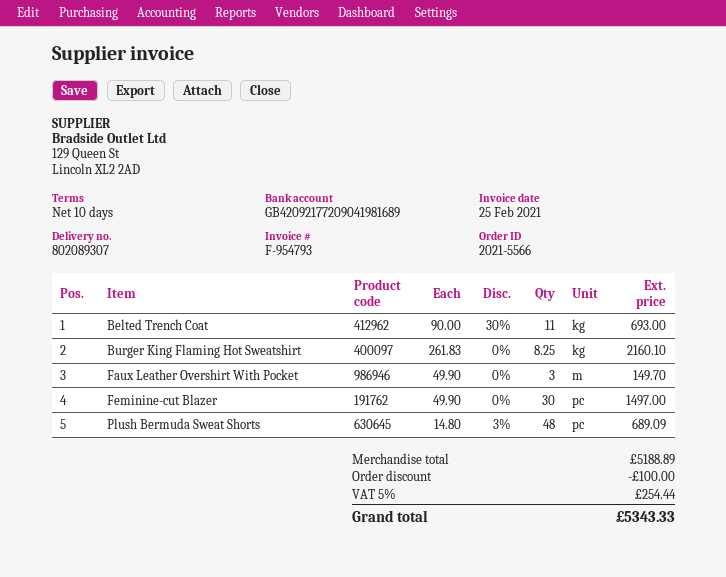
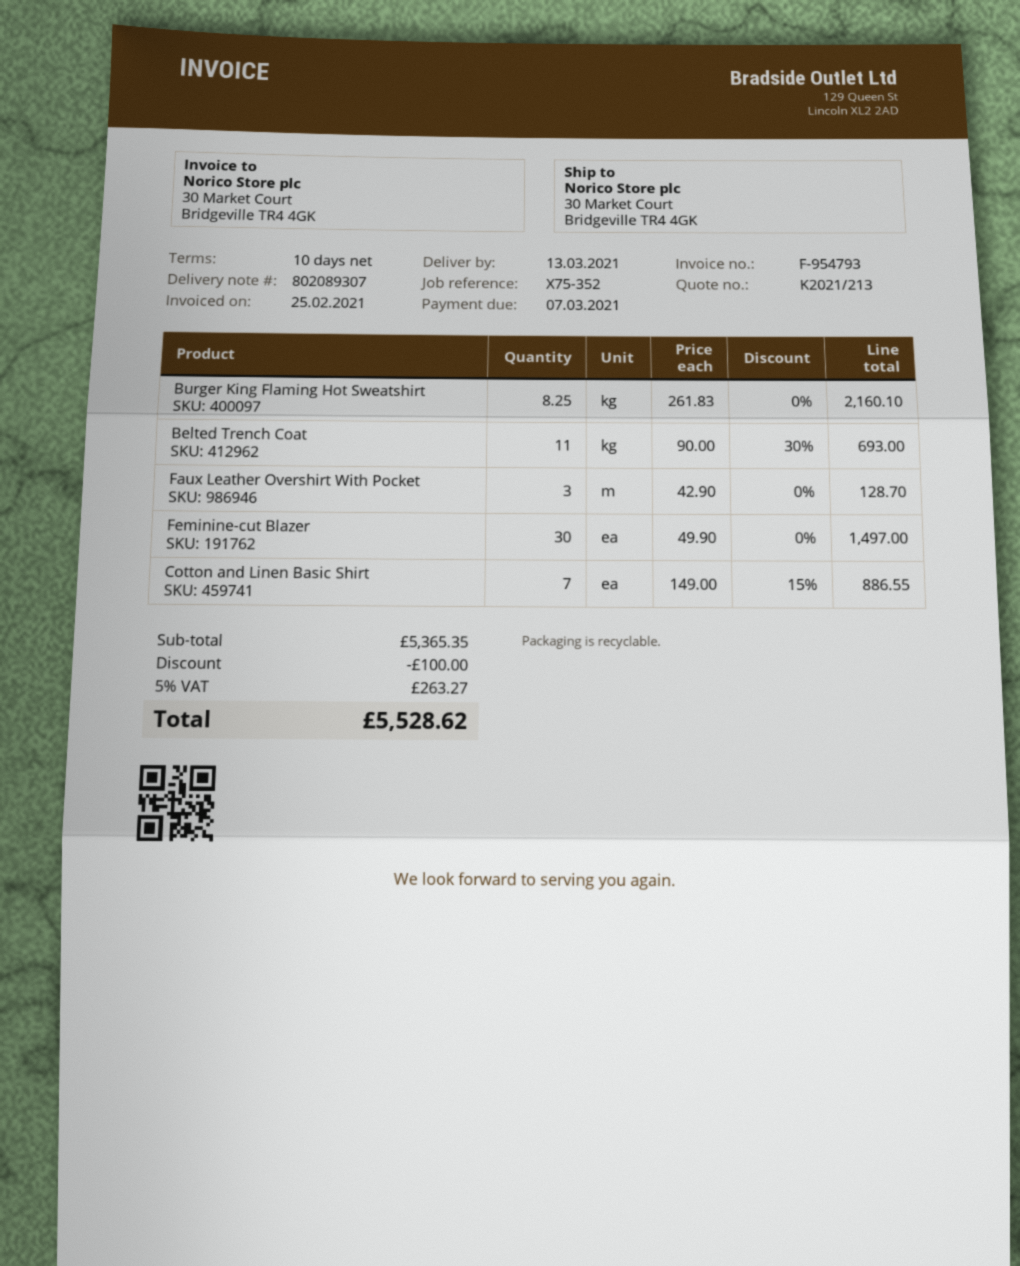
Faux Leather Overshirt With Pocket: 3 x 49.90 = 149.70 -> 3 x 42.90 = 128.70
Plush Bermuda Sweat Shorts: 48 x 14.80 - 3% = 689.09 -> none
Cotton and Linen Basic Shirt: none -> 7 x 149.00 - 15% = 886.55
subtotal: 5188.89 -> 5365.35
tax: 5% = 254.44 -> 5% = 263.27
total: 5343.33 -> 5528.62

